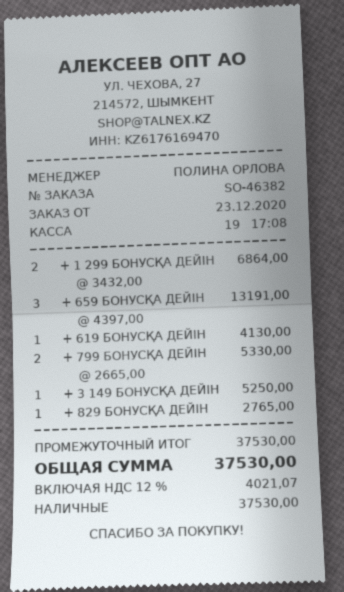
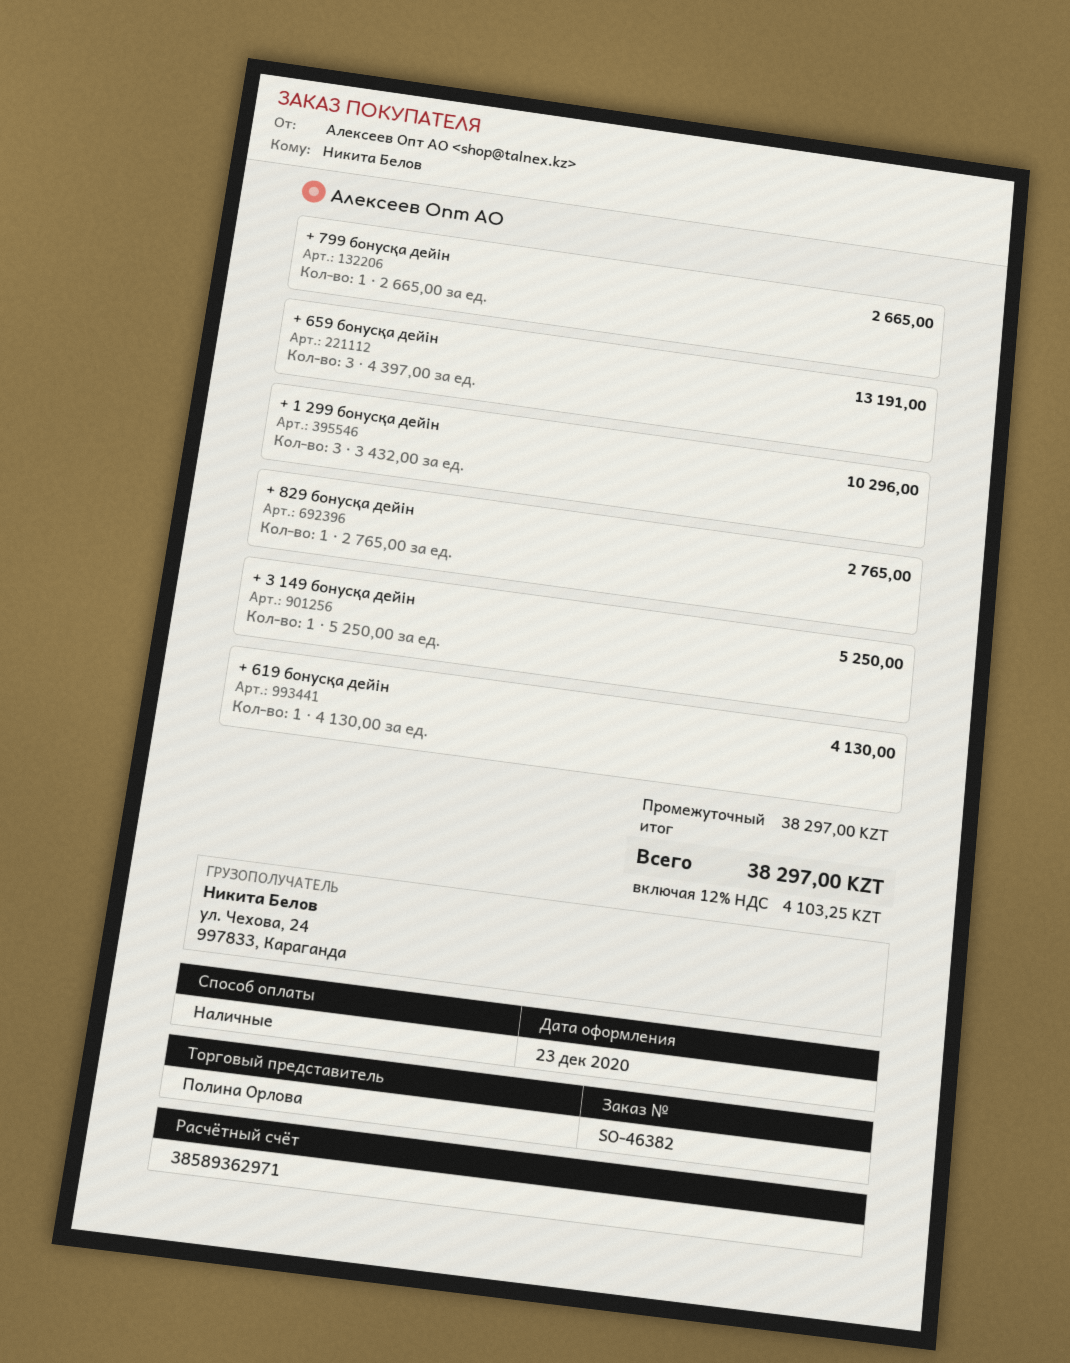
+ 1 299 БОНУСҚА ДЕЙІН: 2 x 3432.00 = 6864.00 -> 3 x 3432.00 = 10296.00
+ 799 БОНУСҚА ДЕЙІН: 2 x 2665.00 = 5330.00 -> 1 x 2665.00 = 2665.00
subtotal: 37530.00 -> 38297.00
tax: 12% = 4021.07 -> 12% = 4103.25
total: 37530.00 -> 38297.00

